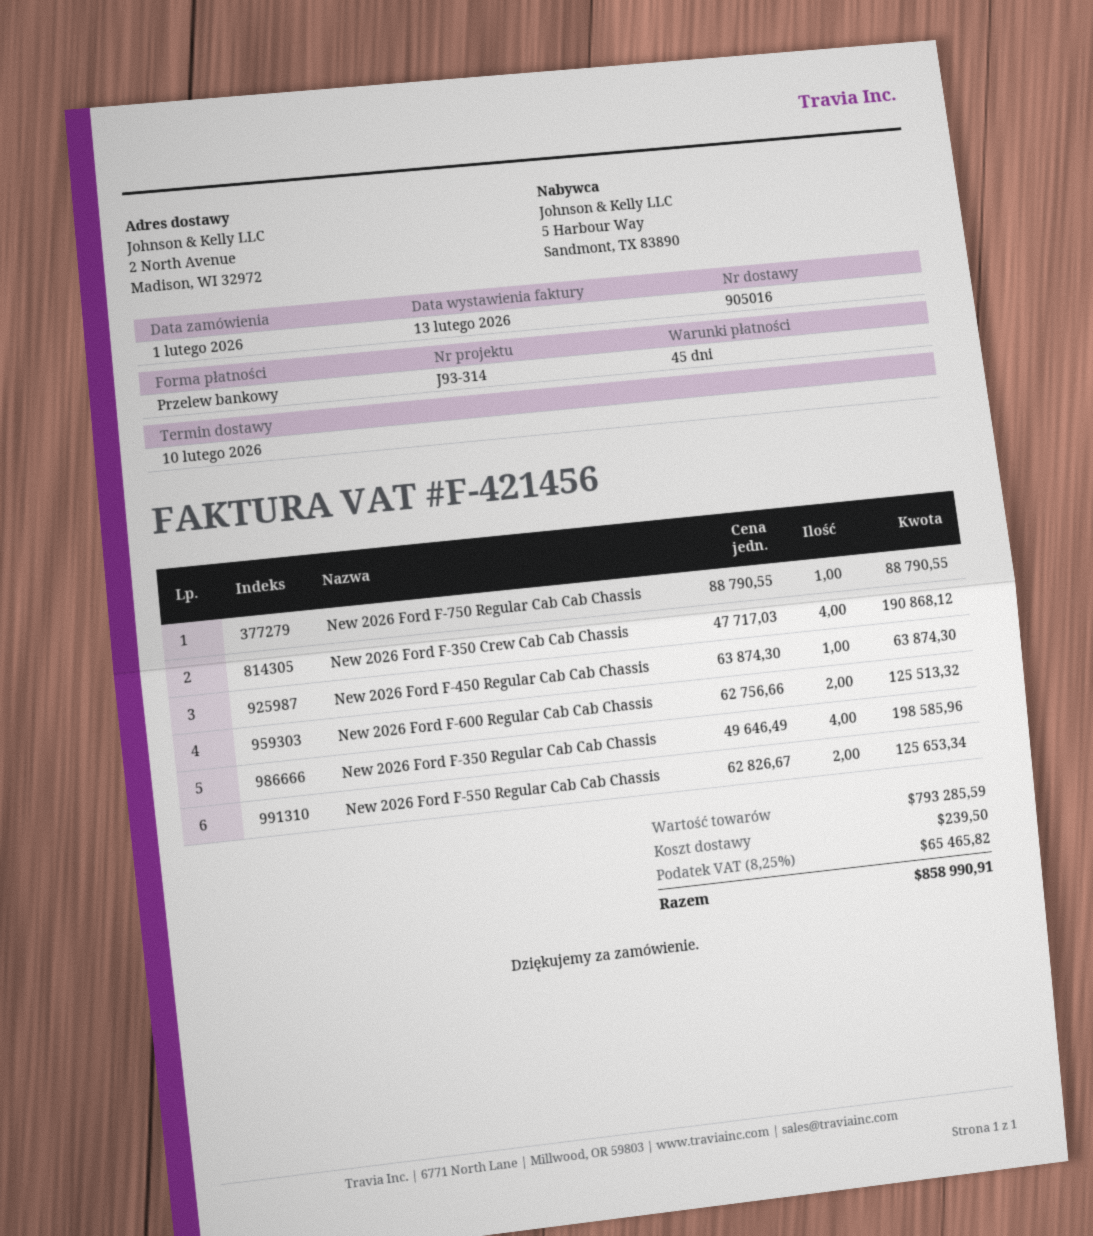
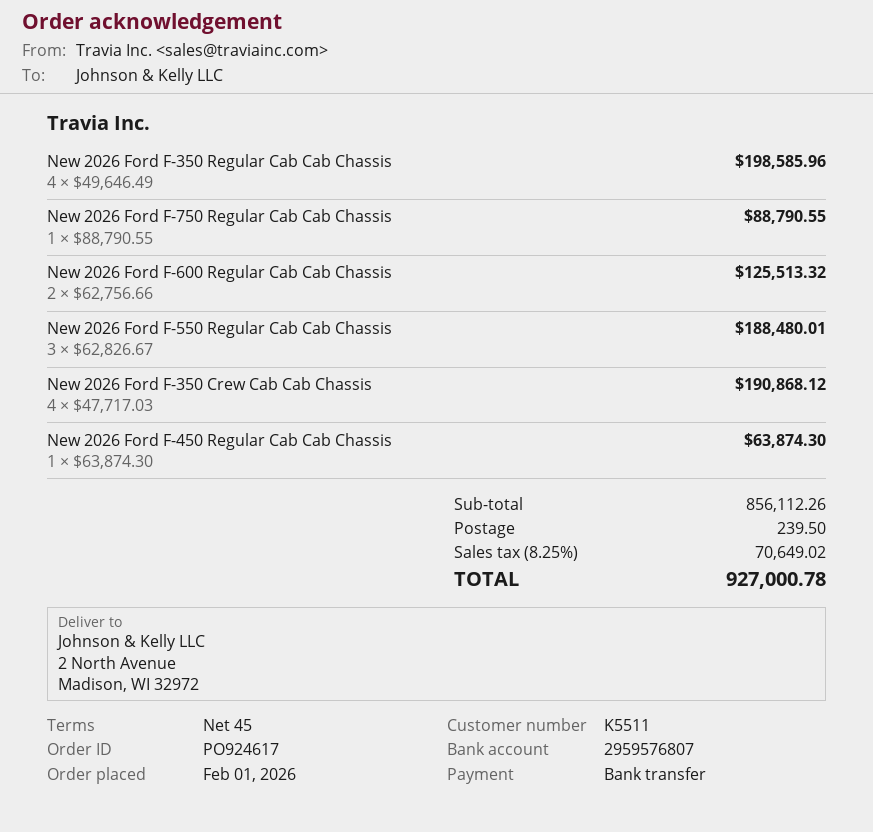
New 2026 Ford F-550 Regular Cab Cab Chassis: 2 x 62826.67 = 125653.34 -> 3 x 62826.67 = 188480.01
subtotal: 793285.59 -> 856112.26
tax: 8.25% = 65465.82 -> 8.25% = 70649.02
total: 858990.91 -> 927000.78

